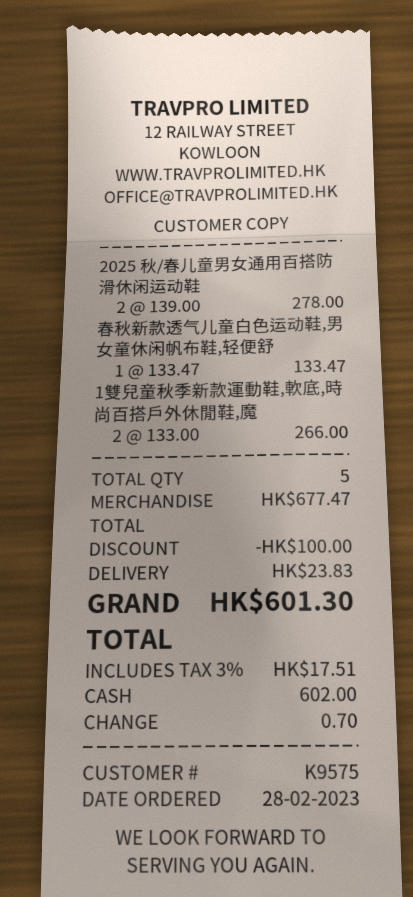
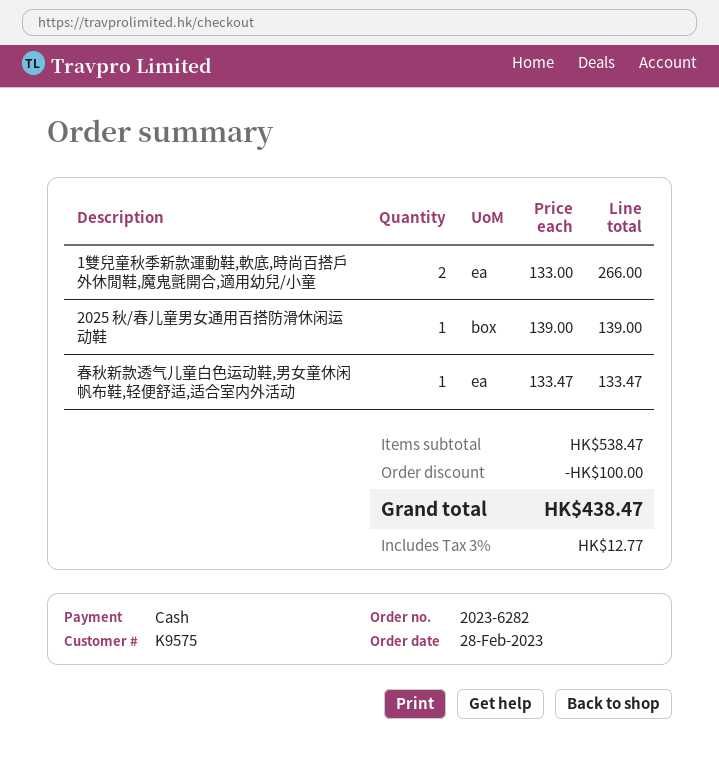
2025 秋/春儿童男女通用百搭防滑休闲运动鞋: 2 x 139.00 = 278.00 -> 1 x 139.00 = 139.00
subtotal: 677.47 -> 538.47
shipping: 23.83 -> none
tax: 3% = 17.51 -> 3% = 12.77
total: 601.30 -> 438.47

